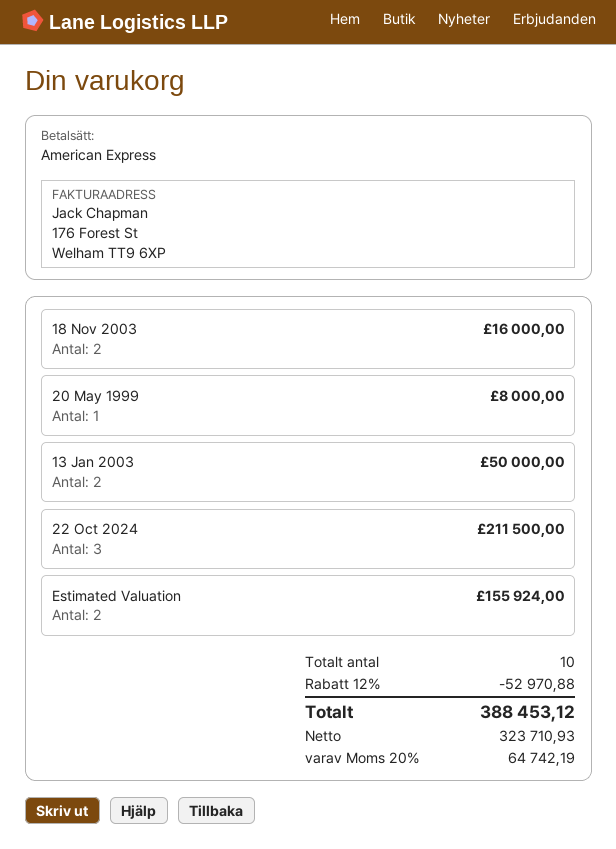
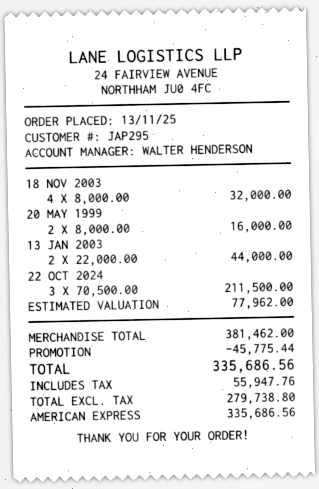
18 Nov 2003: 2 for 16000.00 -> 4 for 32000.00
20 May 1999: 1 for 8000.00 -> 2 for 16000.00
13 Jan 2003: 2 for 50000.00 -> 2 for 44000.00
Estimated Valuation: 2 for 155924.00 -> 1 for 77962.00
discount: 52970.88 -> 45775.44
net: 323710.93 -> 279738.80
tax: 64742.19 -> 55947.76
total: 388453.12 -> 335686.56

